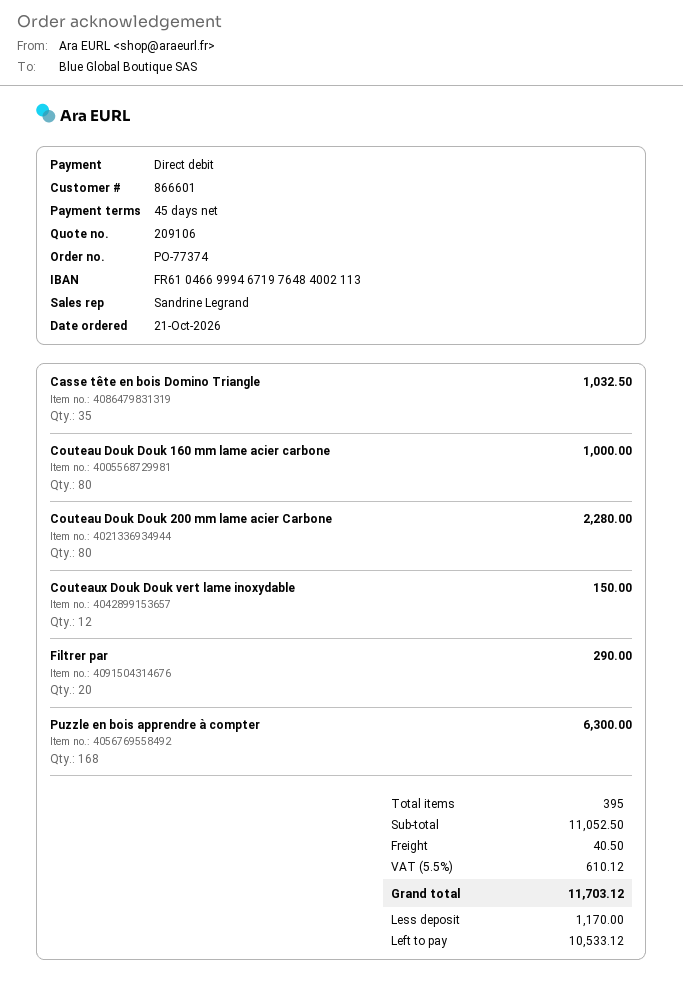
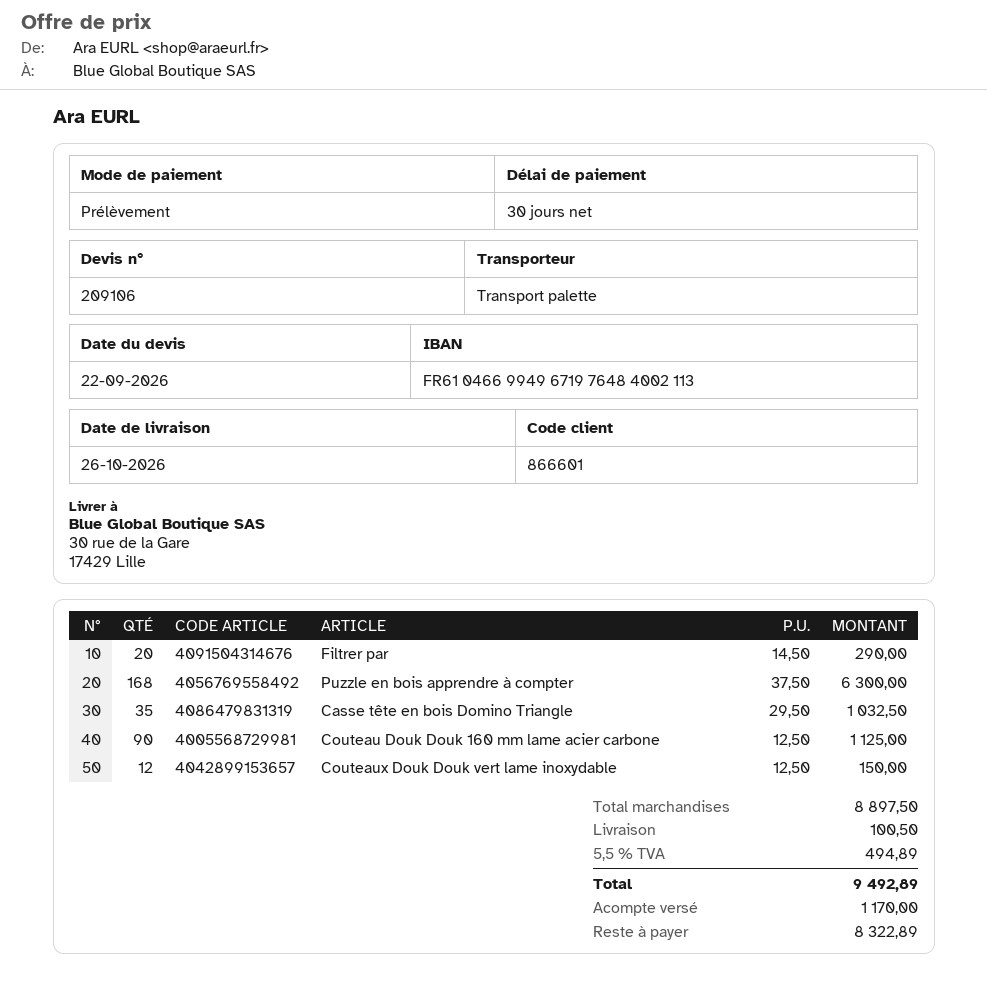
payment terms: 45 days -> 30 days
bank account: FR6104669994671976484002113 -> FR6104669949671976484002113
Couteau Douk Douk 160 mm lame acier carbone: 80 for 1000.00 -> 90 for 1125.00
Couteau Douk Douk 200 mm lame acier Carbone: 80 for 2280.00 -> none
subtotal: 11052.50 -> 8897.50
shipping: 40.50 -> 100.50
tax: 5.5% = 610.12 -> 5.5% = 494.89
total: 11703.12 -> 9492.89
balance: 10533.12 -> 8322.89

